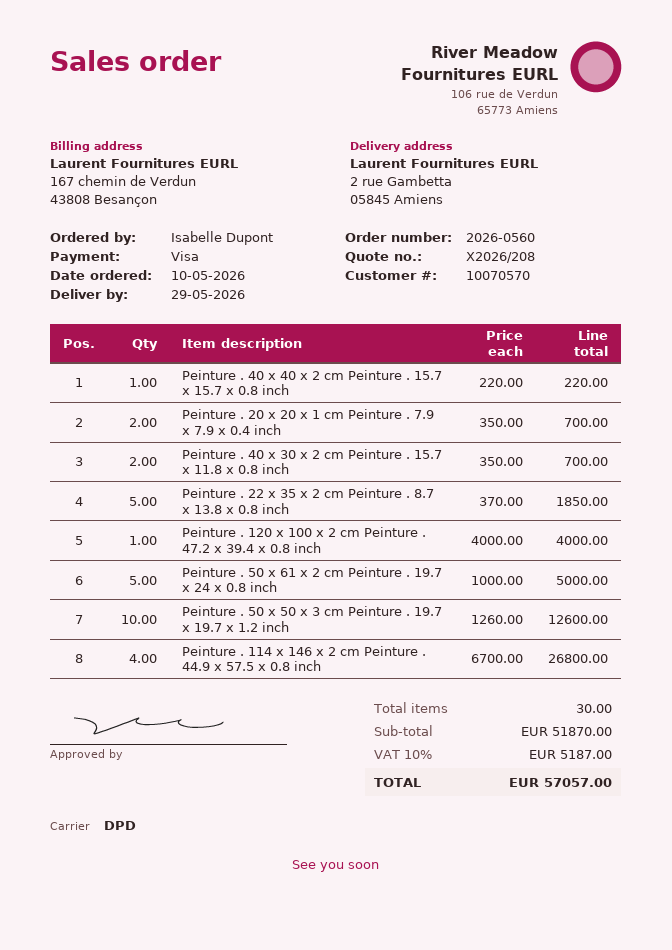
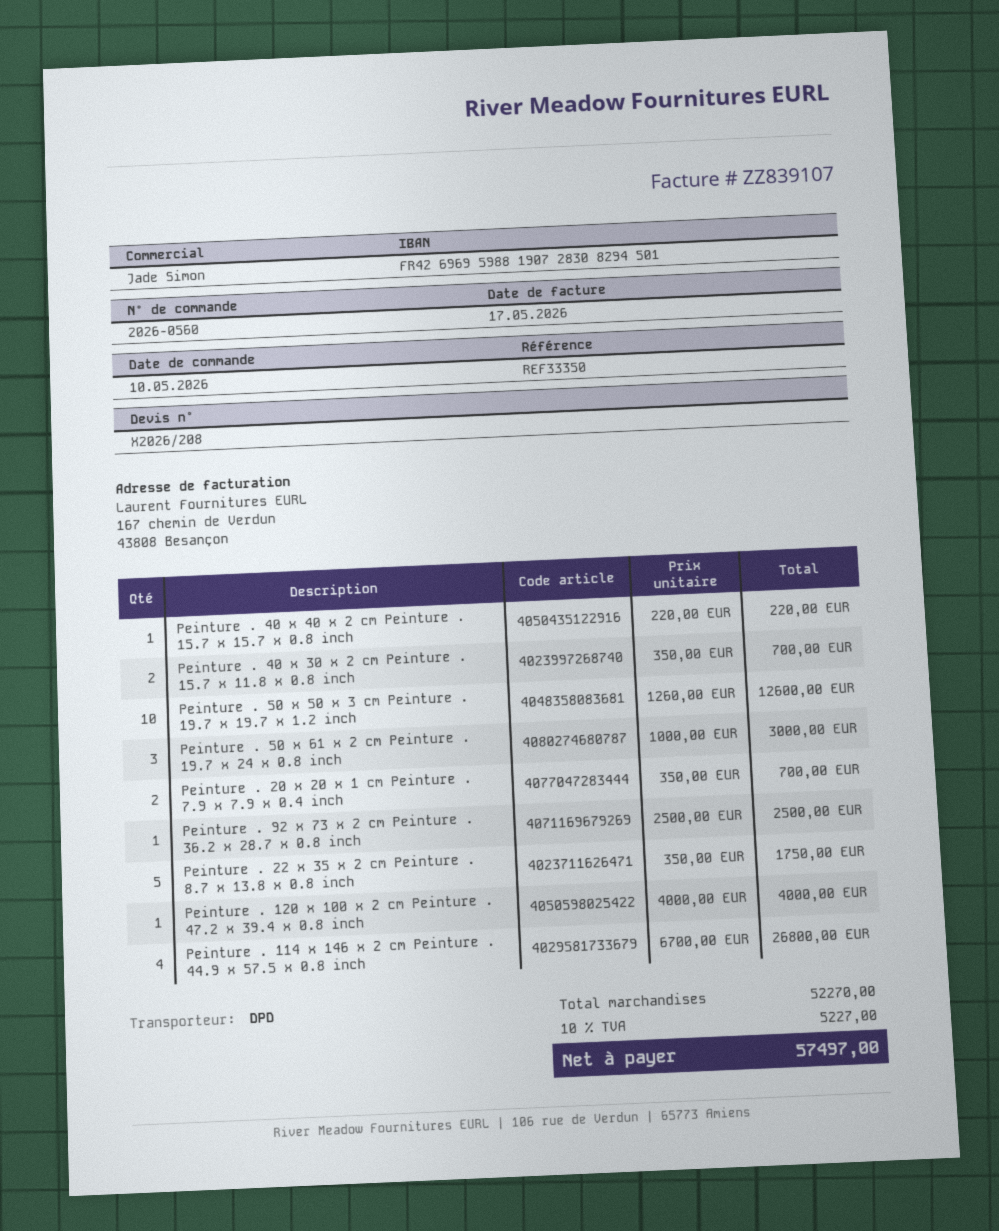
Peinture . 22 x 35 x 2 cm Peinture . 8.7 x 13.8 x 0.8 inch: 5 x 370.00 = 1850.00 -> 5 x 350.00 = 1750.00
Peinture . 50 x 61 x 2 cm Peinture . 19.7 x 24 x 0.8 inch: 5 x 1000.00 = 5000.00 -> 3 x 1000.00 = 3000.00
Peinture . 92 x 73 x 2 cm Peinture . 36.2 x 28.7 x 0.8 inch: none -> 1 x 2500.00 = 2500.00
subtotal: 51870.00 -> 52270.00
tax: 10% = 5187.00 -> 10% = 5227.00
total: 57057.00 -> 57497.00

